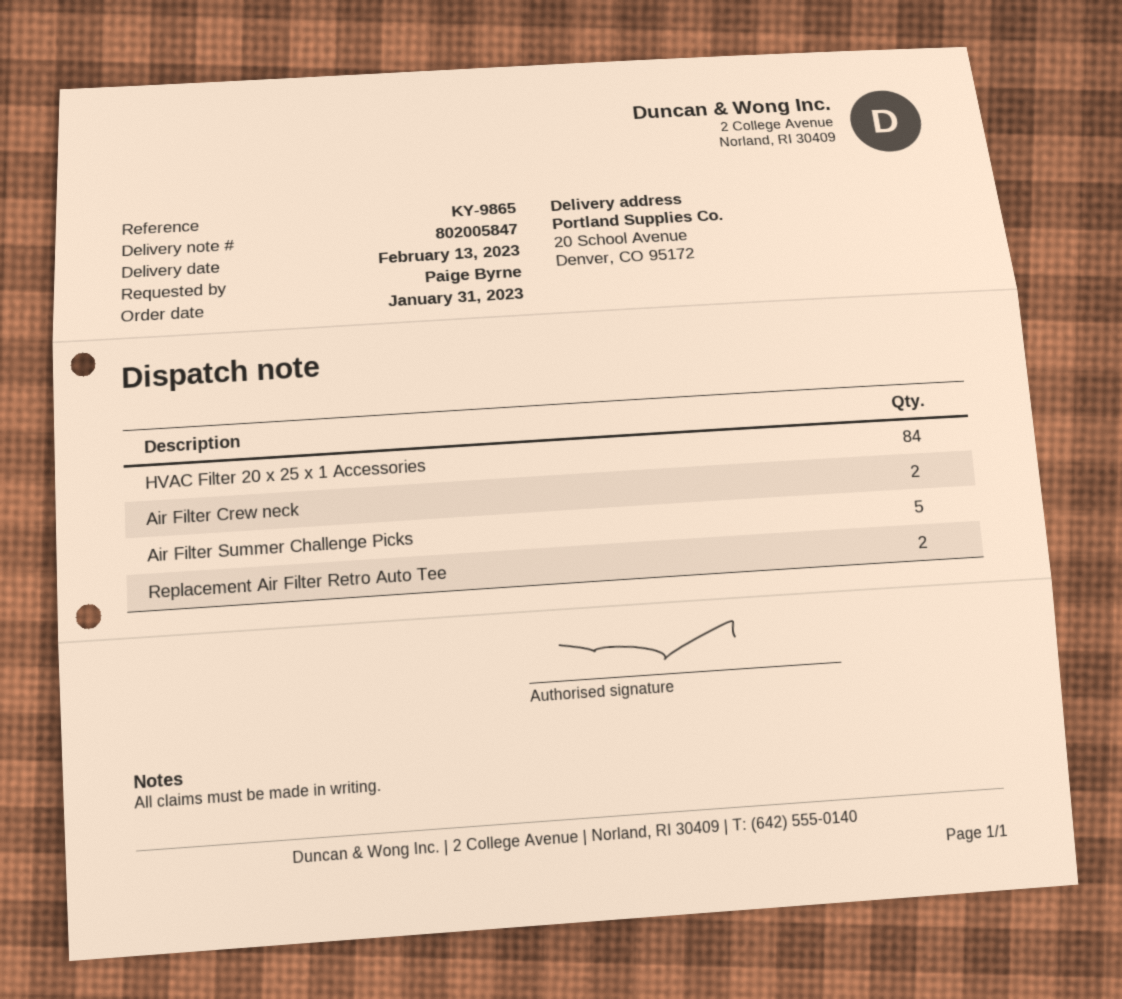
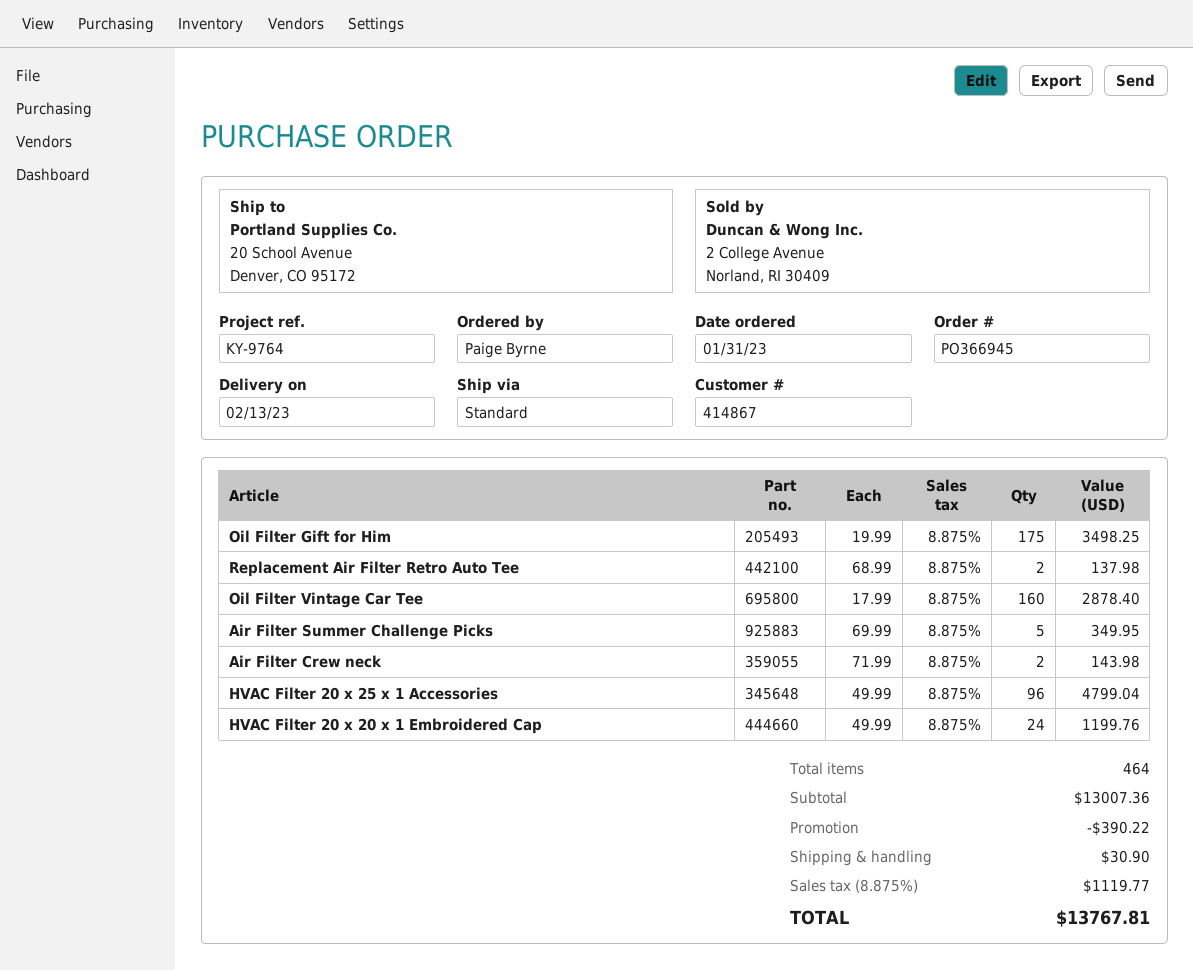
reference: KY-9865 -> KY-9764
HVAC Filter 20 x 25 x 1 Accessories: 84 -> 96
Oil Filter Gift for Him: none -> 175
Oil Filter Vintage Car Tee: none -> 160
HVAC Filter 20 x 20 x 1 Embroidered Cap: none -> 24

